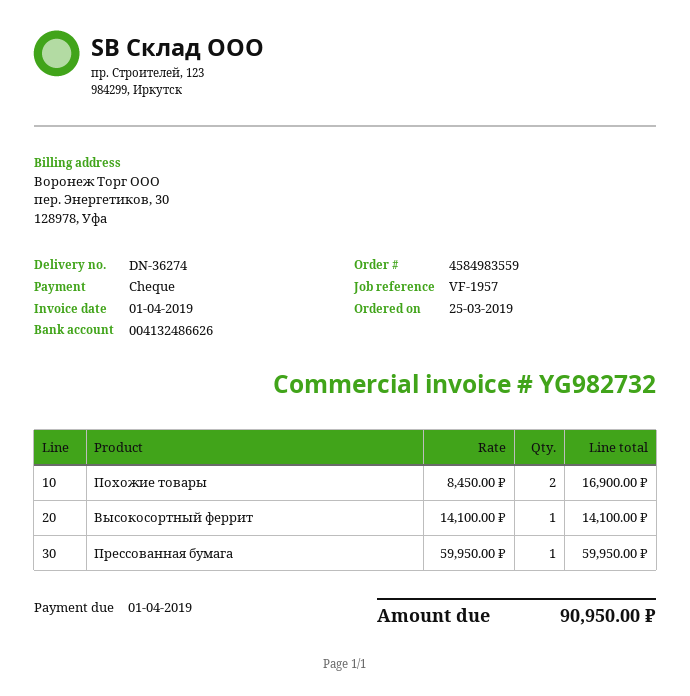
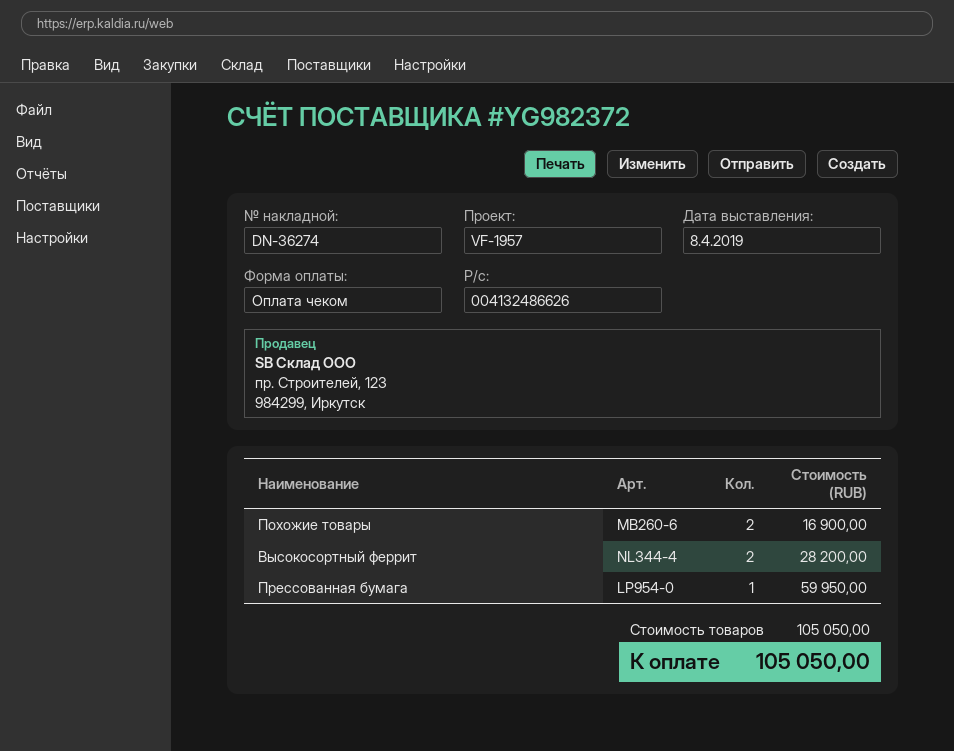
invoice number: YG982732 -> YG982372
invoice date: 2019-04-01 -> 2019-04-08
Высокосортный феррит: 1 for 14100.00 -> 2 for 28200.00
total: 90950.00 -> 105050.00

